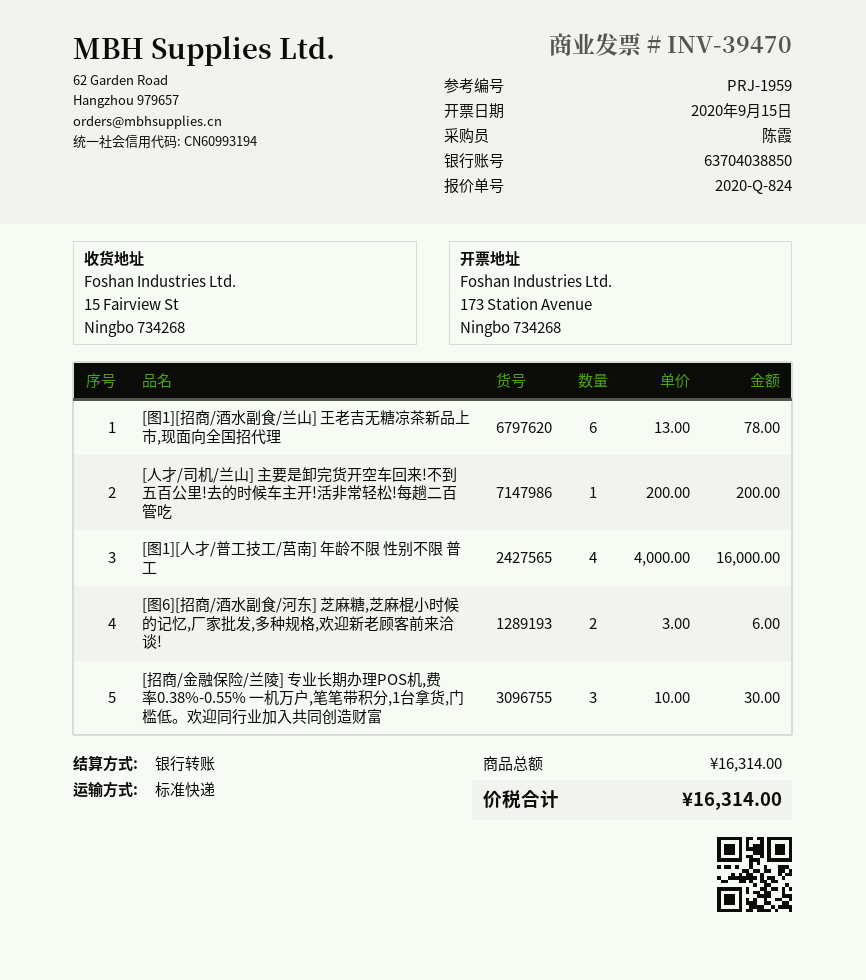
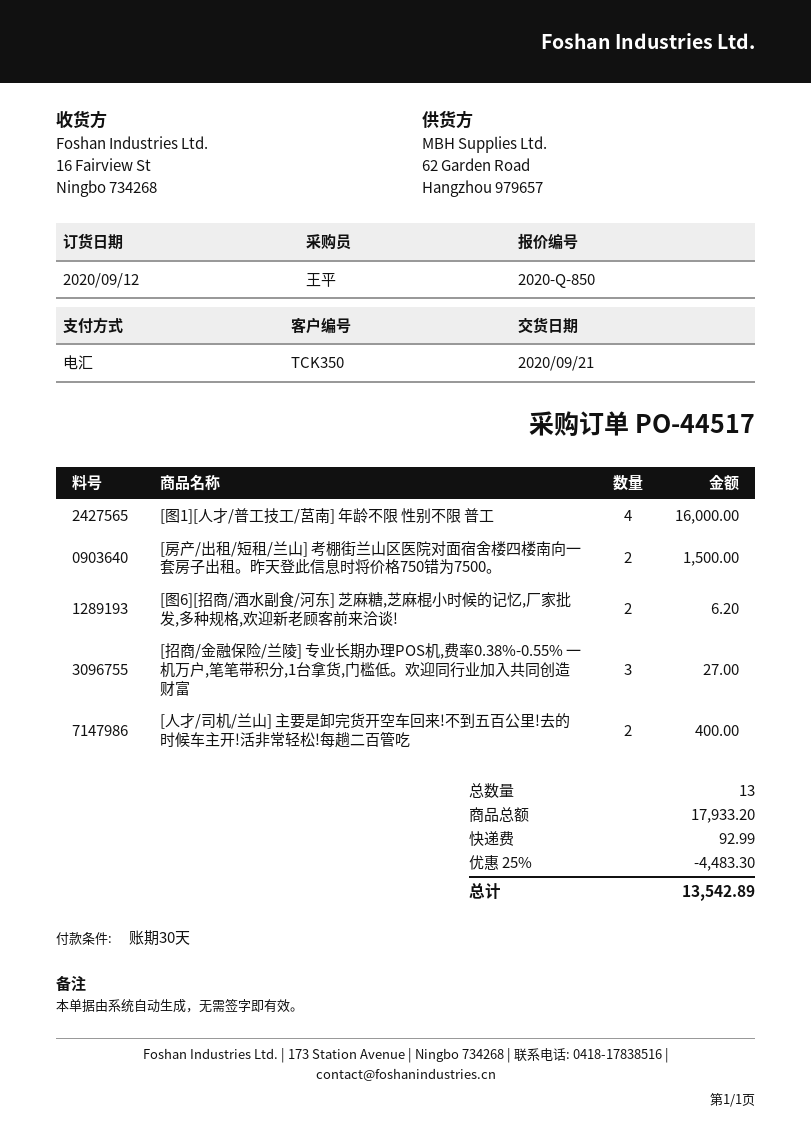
quote number: 2020-Q-824 -> 2020-Q-850
ordered by: 陈霞 -> 王平
ship to: 15 Fairview St, Ningbo 734268 -> 16 Fairview St, Ningbo 734268
[图1][招商/酒水副食/兰山] 王老吉无糖凉茶新品上市,现面向全国招代理: 6 for 78.00 -> none
[人才/司机/兰山] 主要是卸完货开空车回来!不到五百公里!去的时候车主开!活非常轻松!每趟二百管吃: 1 for 200.00 -> 2 for 400.00
[图6][招商/酒水副食/河东] 芝麻糖,芝麻棍小时候的记忆,厂家批发,多种规格,欢迎新老顾客前来洽谈!: 2 for 6.00 -> 2 for 6.20
[招商/金融保险/兰陵] 专业长期办理POS机,费率0.38%-0.55% 一机万户,笔笔带积分,1台拿货,门槛低。欢迎同行业加入共同创造财富: 3 for 30.00 -> 3 for 27.00
[房产/出租/短租/兰山] 考棚街兰山区医院对面宿舍楼四楼南向一套房子出租。昨天登此信息时将价格750错为7500。: none -> 2 for 1500.00
subtotal: 16314.00 -> 17933.20
discount: none -> 25% = 4483.30
shipping: none -> 92.99
total: 16314.00 -> 13542.89

